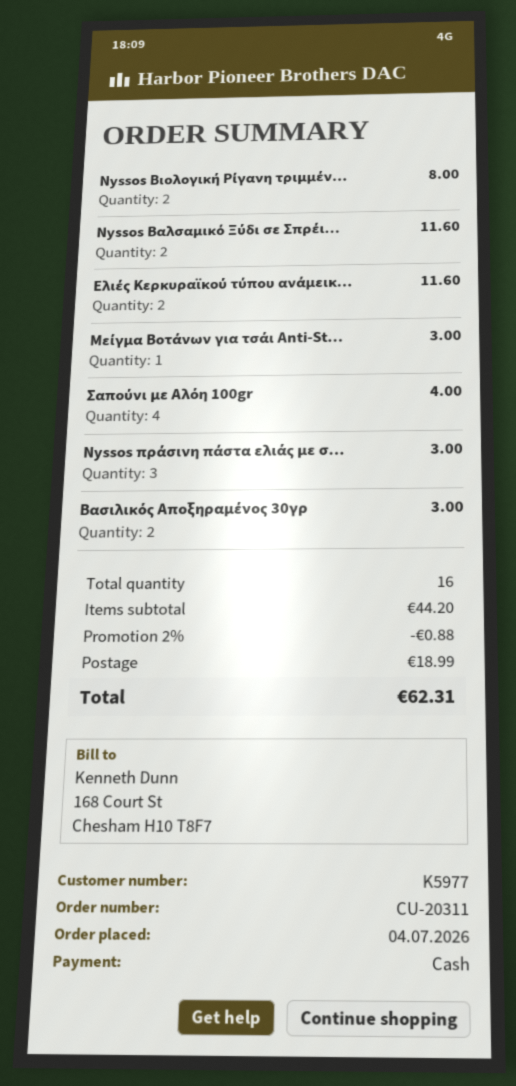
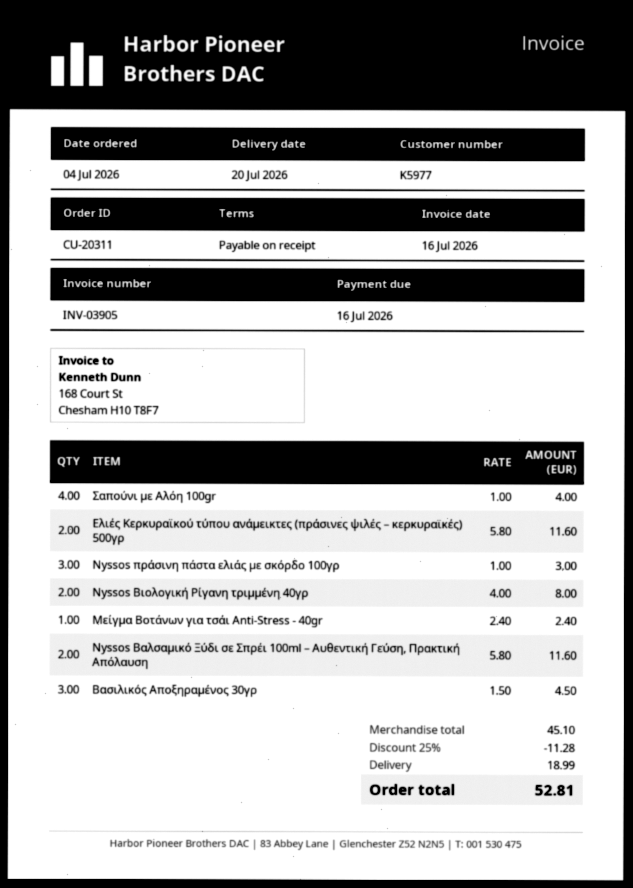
Μείγμα Βοτάνων για τσάι Anti-St...: 1 for 3.00 -> 1 for 2.40
Βασιλικός Αποξηραμένος 30γρ: 2 for 3.00 -> 3 for 4.50
subtotal: 44.20 -> 45.10
discount: 2% = 0.88 -> 25% = 11.28
total: 62.31 -> 52.81

